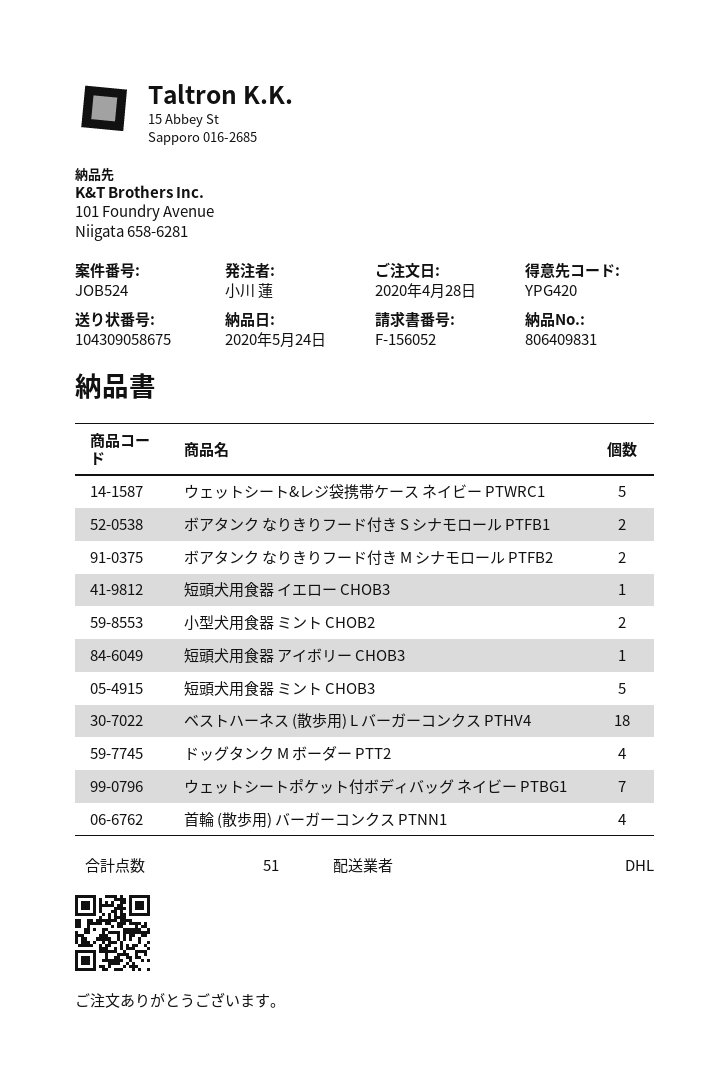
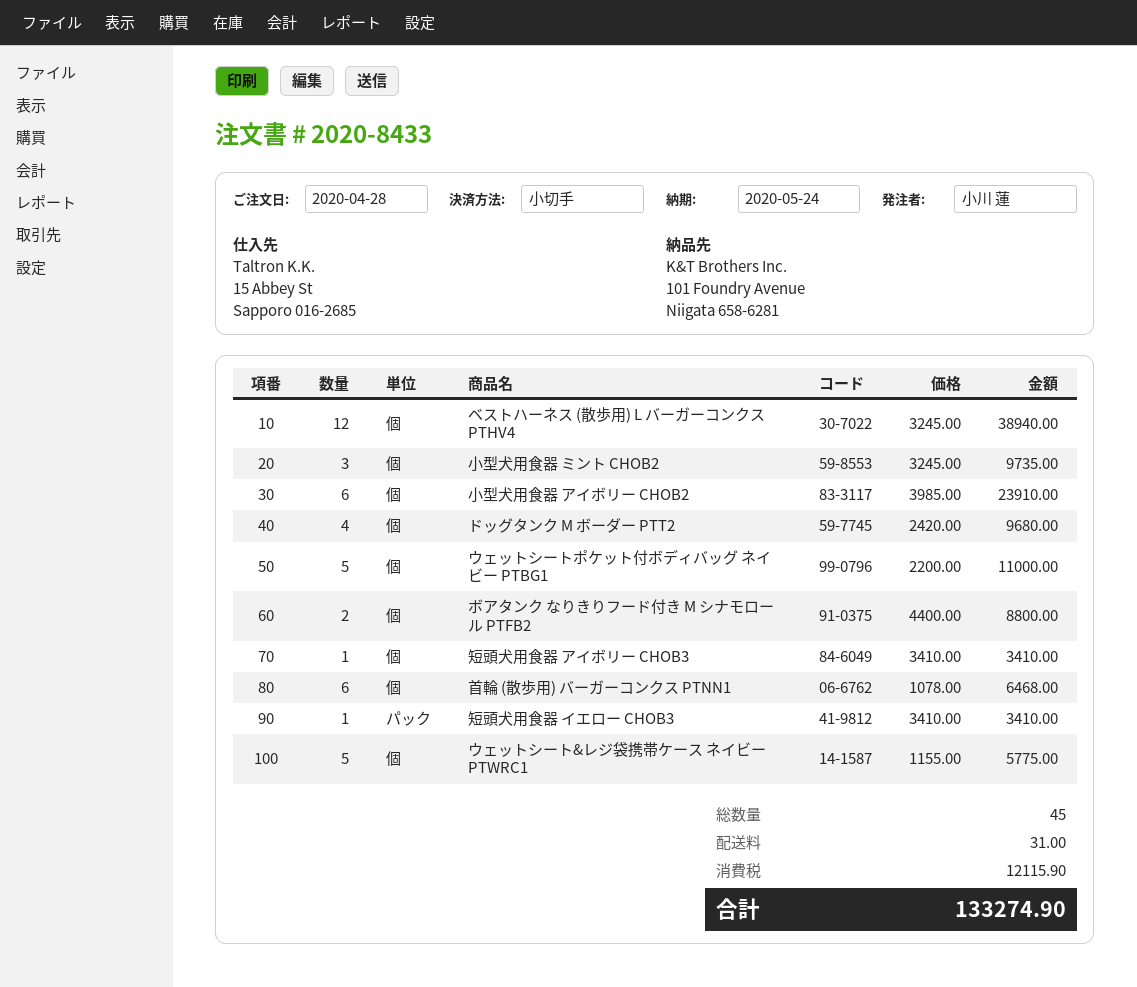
ボアタンク なりきりフード付き S シナモロール PTFB1: 2 -> none
小型犬用食器 ミント CHOB2: 2 -> 3
短頭犬用食器 ミント CHOB3: 5 -> none
ベストハーネス (散歩用) L バーガーコンクス PTHV4: 18 -> 12
ウェットシートポケット付ボディバッグ ネイビー PTBG1: 7 -> 5
首輪 (散歩用) バーガーコンクス PTNN1: 4 -> 6
小型犬用食器 アイボリー CHOB2: none -> 6
total quantity: 51 -> 45

